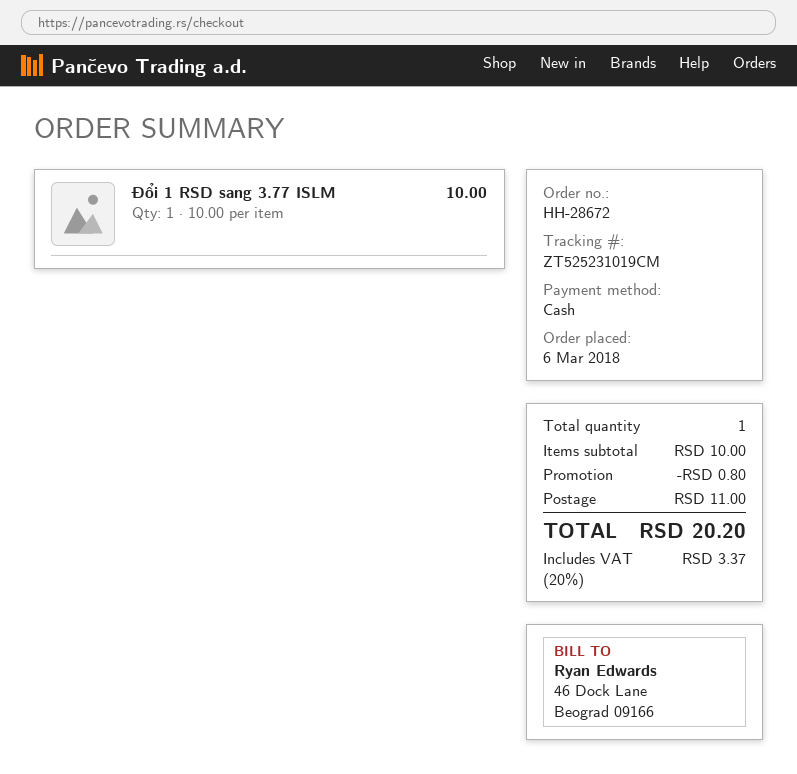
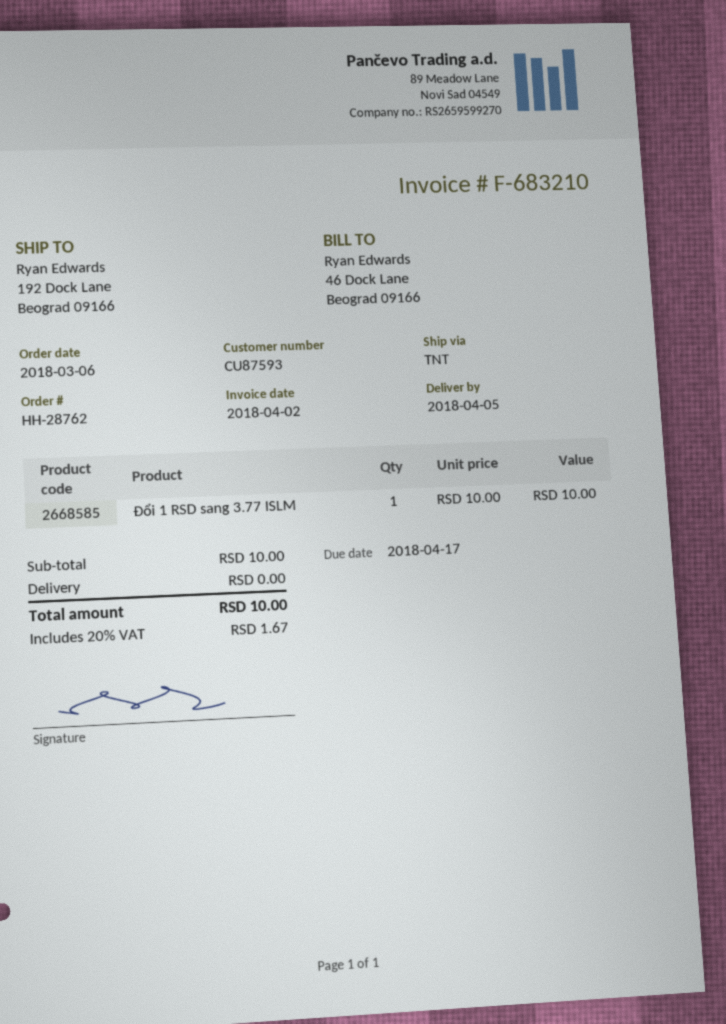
order number: HH-28672 -> HH-28762
discount: 0.80 -> none
shipping: 11.00 -> 0.00
tax: 20% = 3.37 -> 20% = 1.67
total: 20.20 -> 10.00

